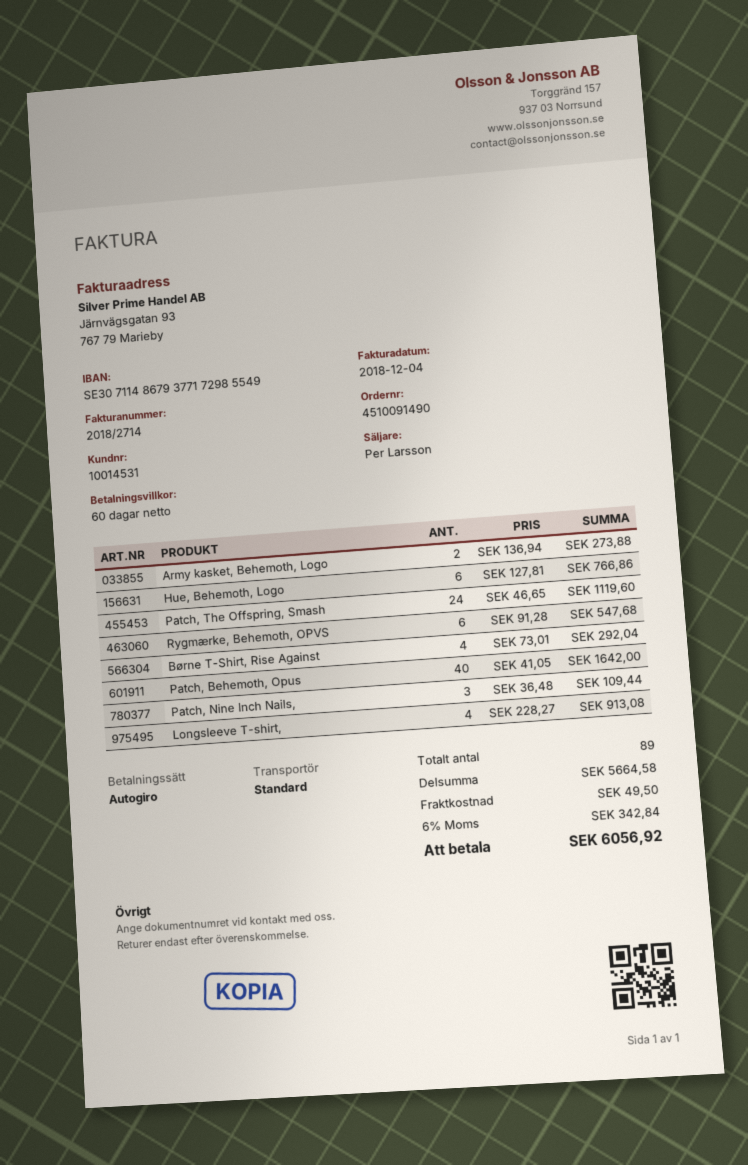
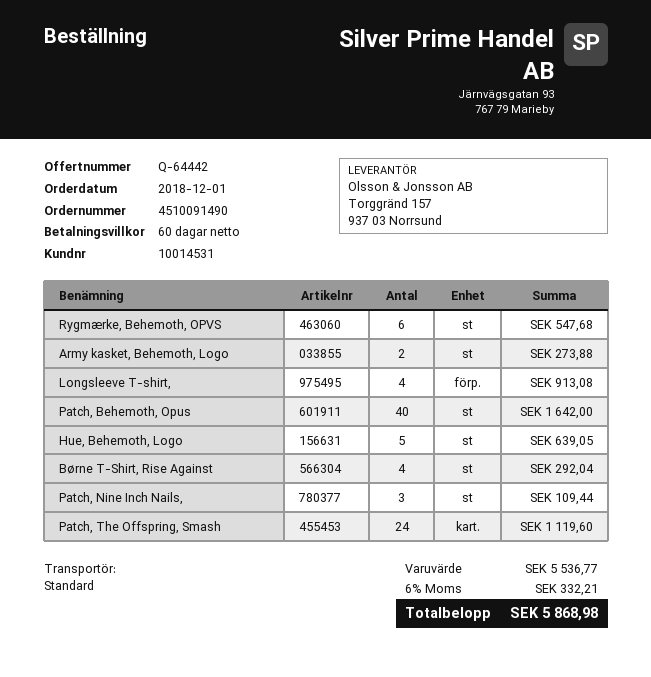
Hue, Behemoth, Logo: 6 for 766.86 -> 5 for 639.05
subtotal: 5664.58 -> 5536.77
shipping: 49.50 -> none
tax: 6% = 342.84 -> 6% = 332.21
total: 6056.92 -> 5868.98

